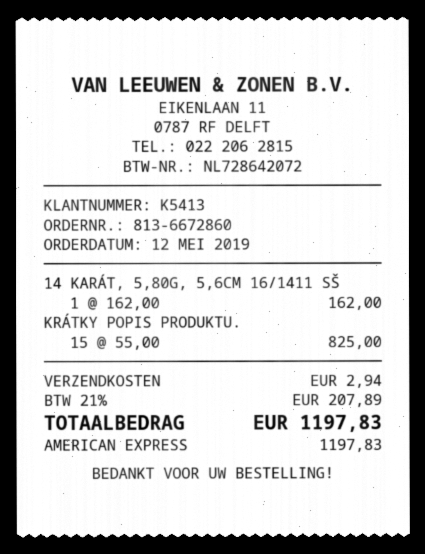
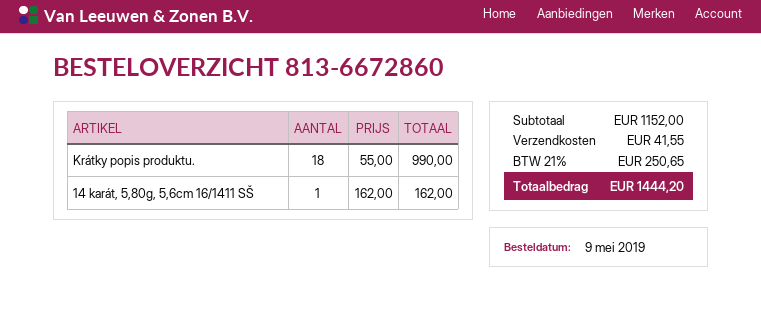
order date: 2019-05-12 -> 2019-05-09
KRÁTKY POPIS PRODUKTU.: 15 x 55.00 = 825.00 -> 18 x 55.00 = 990.00
shipping: 2.94 -> 41.55
tax: 21% = 207.89 -> 21% = 250.65
total: 1197.83 -> 1444.20

